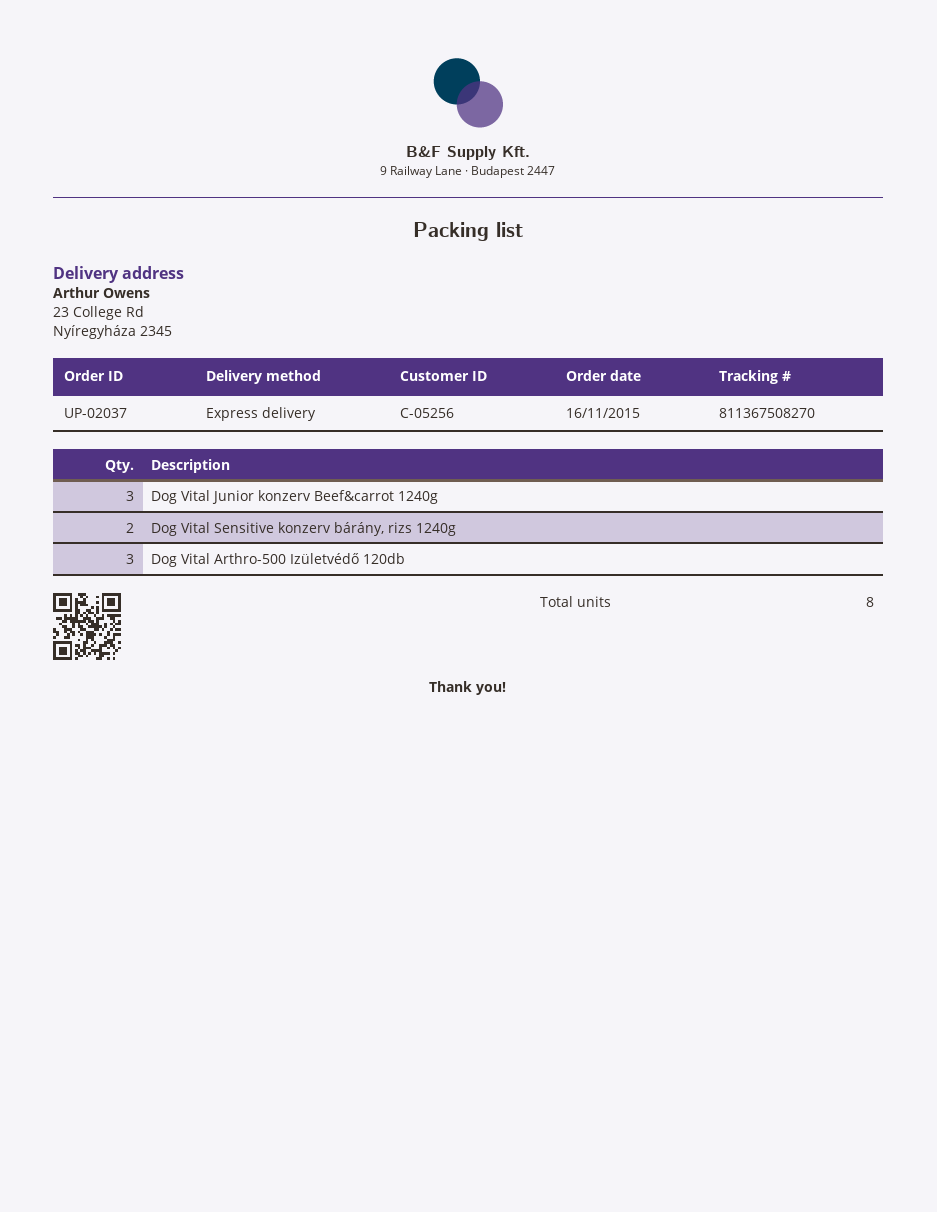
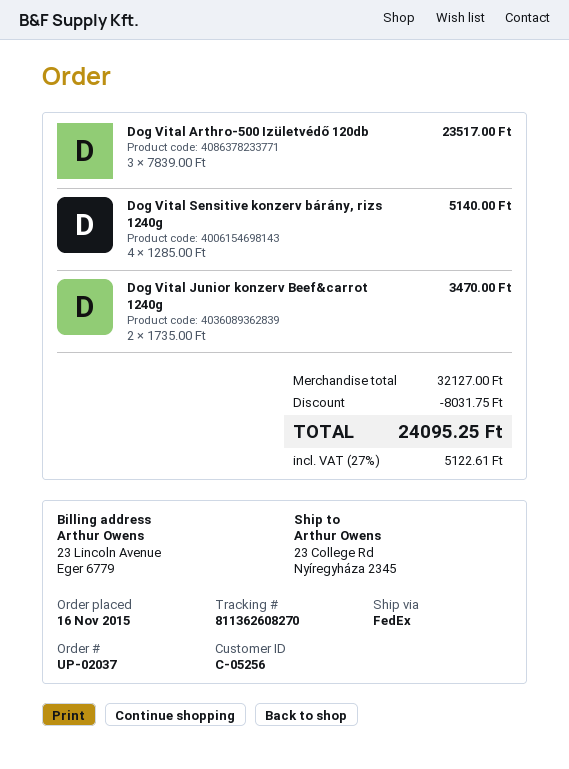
shipping method: express -> FedEx
tracking number: 811367508270 -> 811362608270
Dog Vital Junior konzerv Beef&carrot 1240g: 3 -> 2
Dog Vital Sensitive konzerv bárány, rizs 1240g: 2 -> 4

